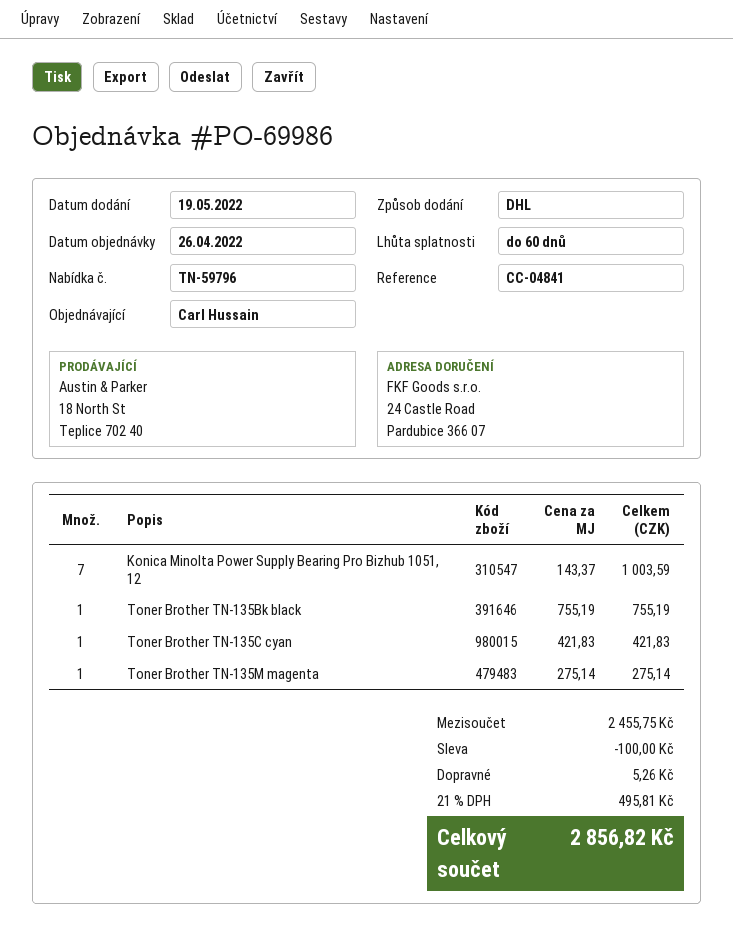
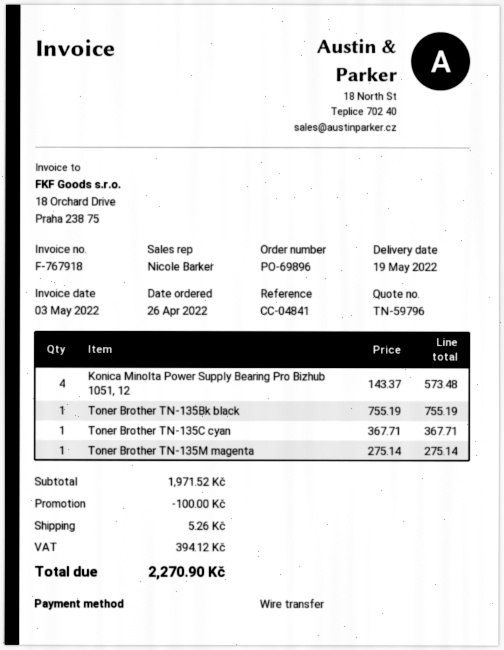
order number: PO-69986 -> PO-69896
Konica Minolta Power Supply Bearing Pro Bizhub 1051, 12: 7 x 143.37 = 1003.59 -> 4 x 143.37 = 573.48
Toner Brother TN-135C cyan: 1 x 421.83 = 421.83 -> 1 x 367.71 = 367.71
subtotal: 2455.75 -> 1971.52
tax: 495.81 -> 394.12
total: 2856.82 -> 2270.90

